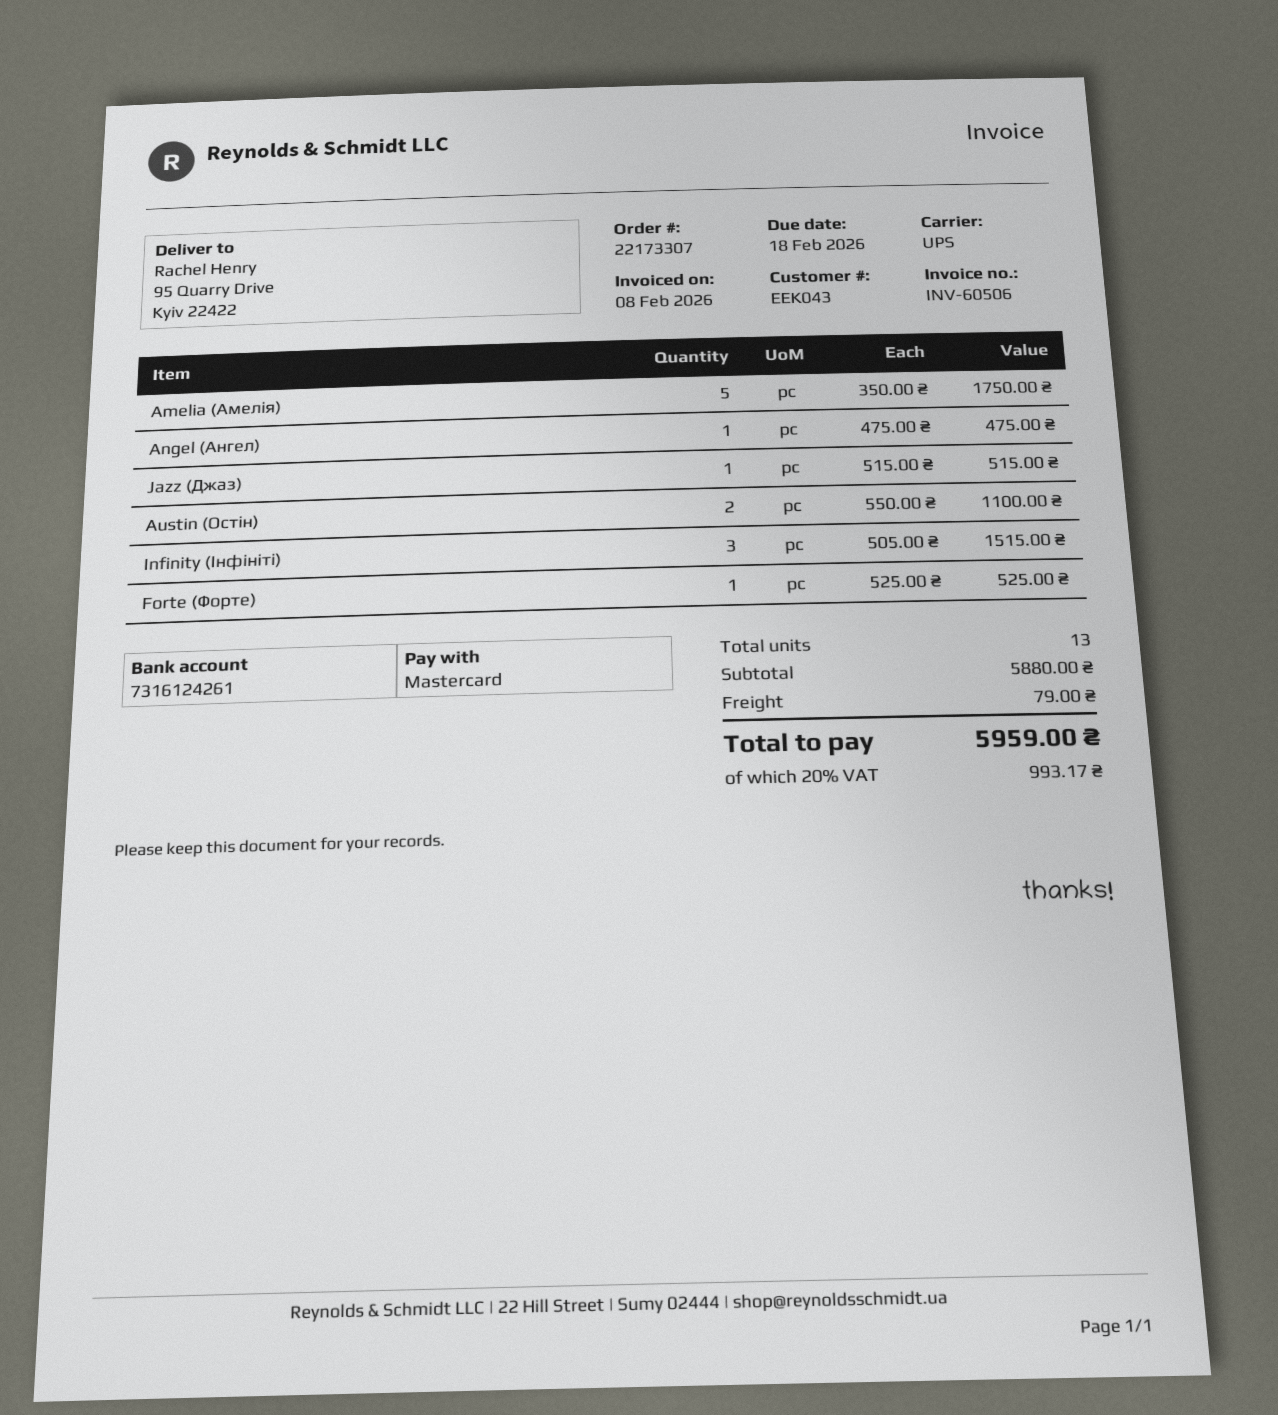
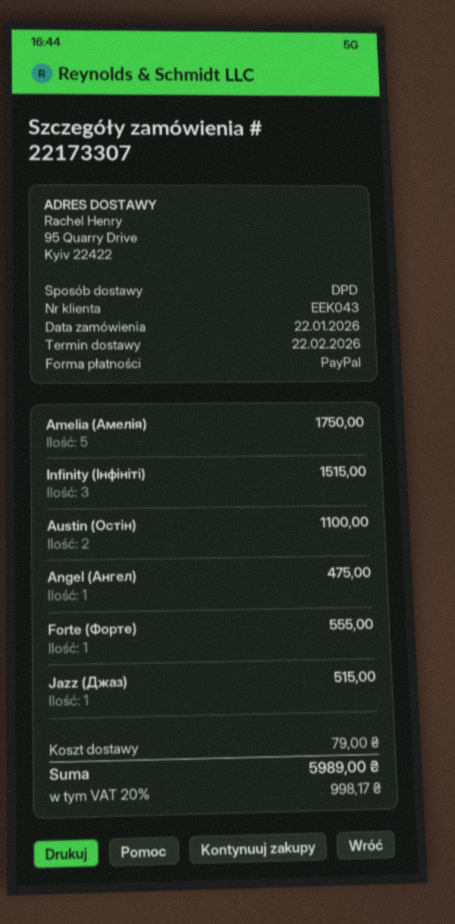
payment method: Mastercard -> PayPal
shipping method: UPS -> DPD
Forte (Форте): 1 for 525.00 -> 1 for 555.00
tax: 20% = 993.17 -> 20% = 998.17
total: 5959.00 -> 5989.00

